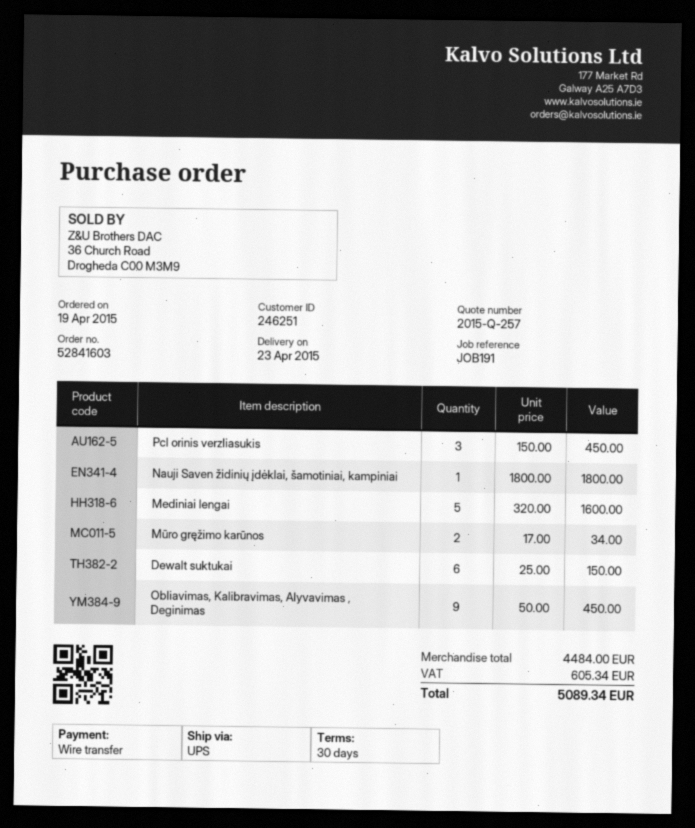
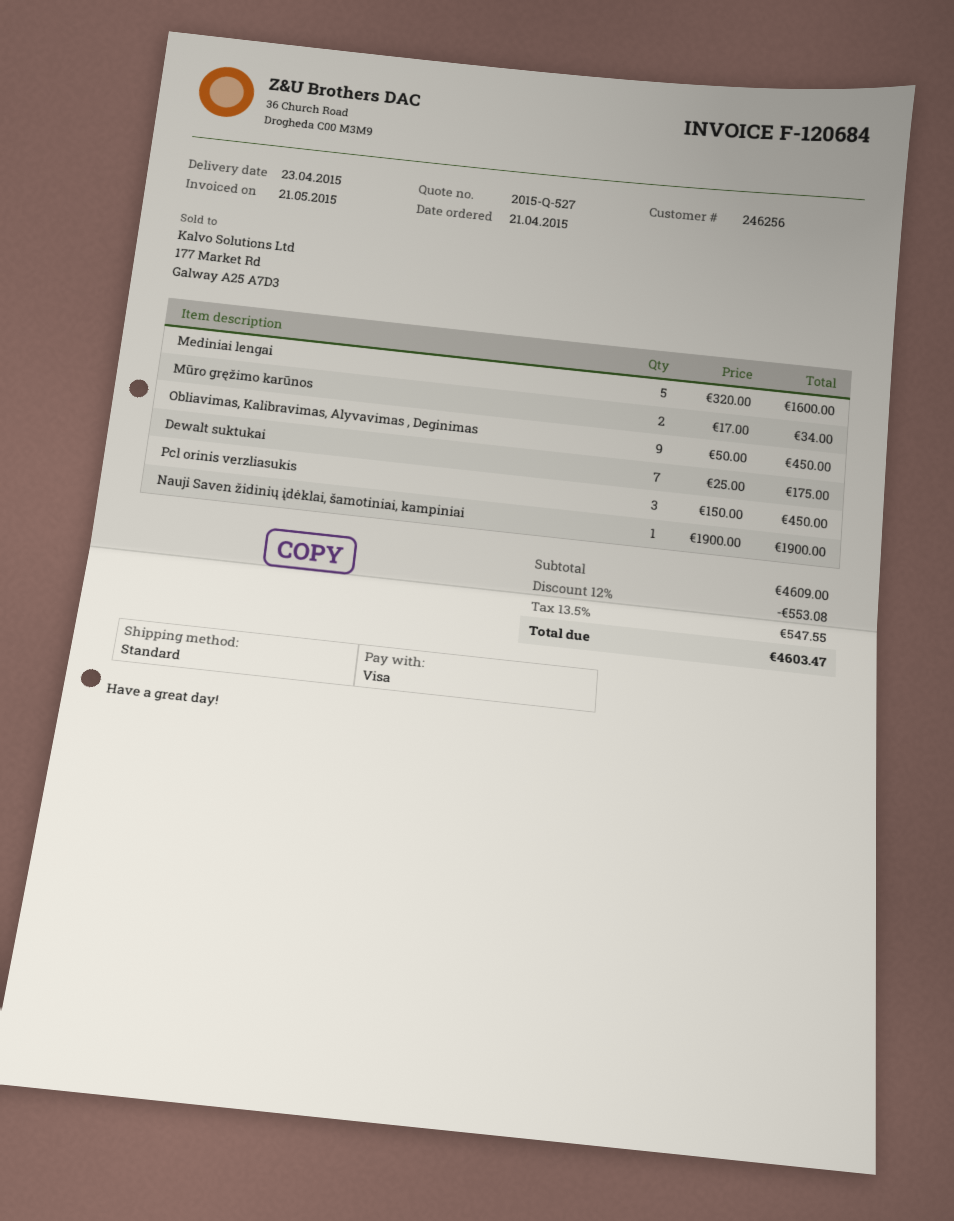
quote number: 2015-Q-257 -> 2015-Q-527
order date: 2015-04-19 -> 2015-04-21
customer number: 246251 -> 246256
payment method: bank transfer -> Visa
shipping method: UPS -> standard
Nauji Saven židinių įdėklai, šamotiniai, kampiniai: 1 x 1800.00 = 1800.00 -> 1 x 1900.00 = 1900.00
Dewalt suktukai: 6 x 25.00 = 150.00 -> 7 x 25.00 = 175.00
subtotal: 4484.00 -> 4609.00
discount: none -> 12% = 553.08
tax: 605.34 -> 547.55
total: 5089.34 -> 4603.47

